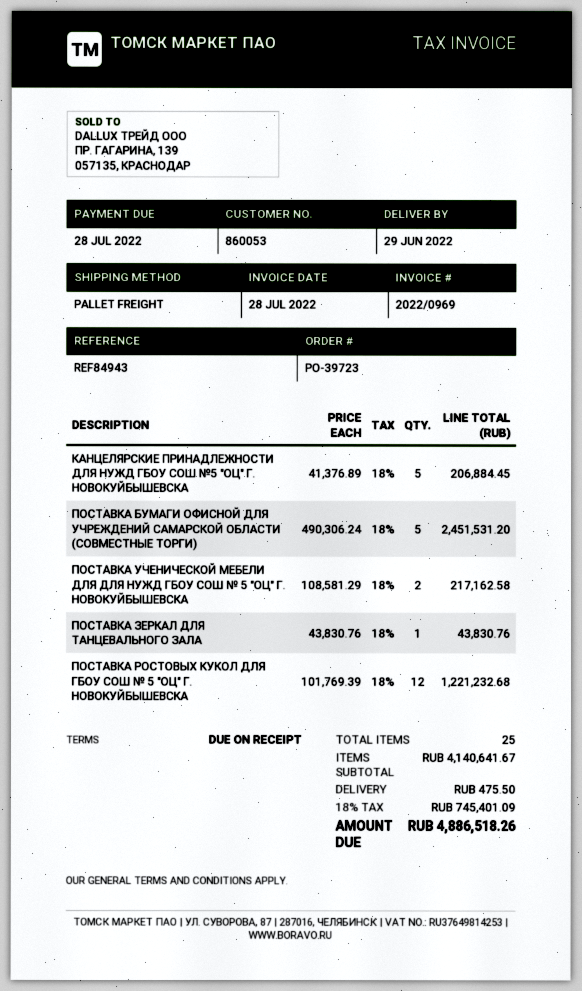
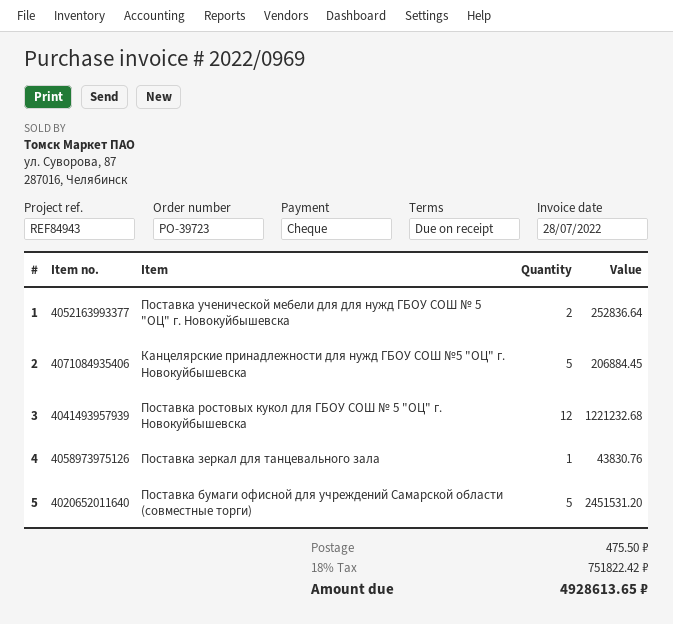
ПОСТАВКА УЧЕНИЧЕСКОЙ МЕБЕЛИ ДЛЯ ДЛЯ НУЖД ГБОУ СОШ № 5 "ОЦ" Г. НОВОКУЙБЫШЕВСКА: 2 for 217162.58 -> 2 for 252836.64
tax: 18% = 745401.09 -> 18% = 751822.42
total: 4886518.26 -> 4928613.65

